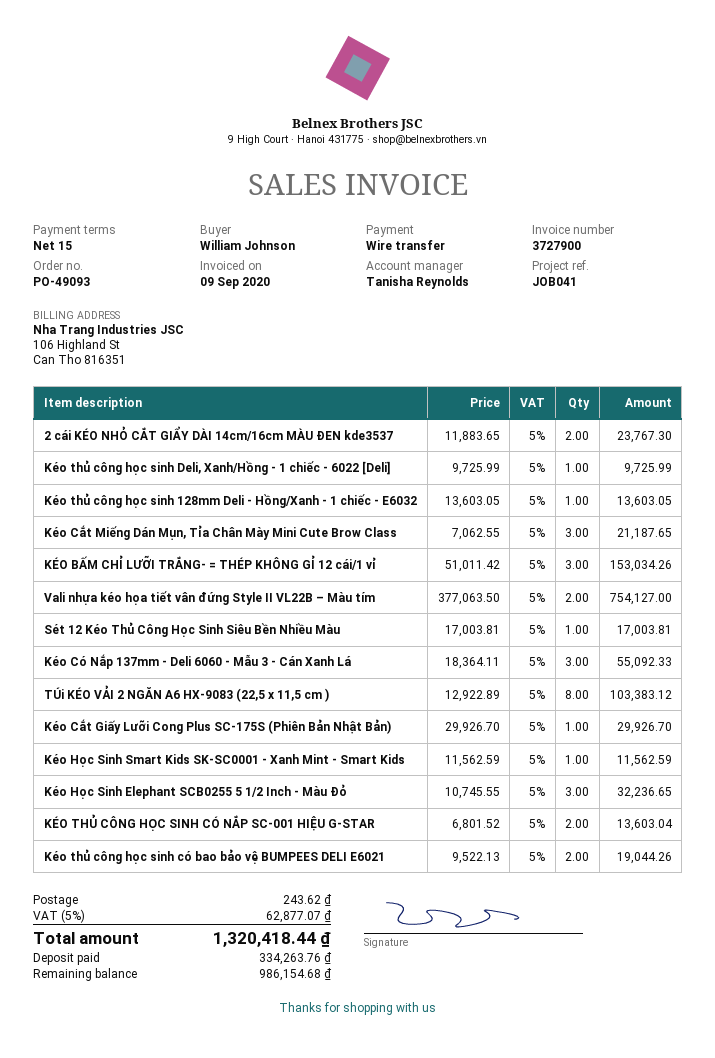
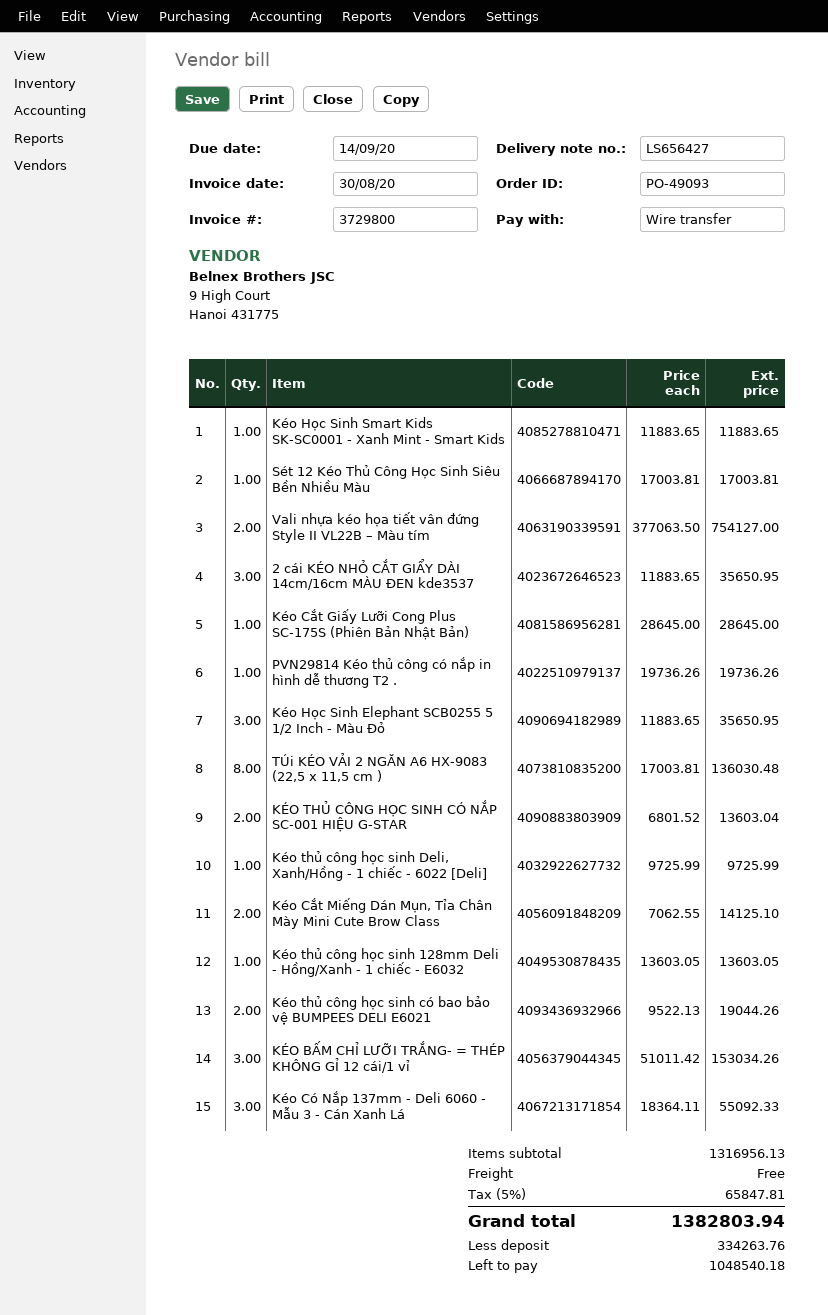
invoice number: 3727900 -> 3729800
invoice date: 2020-09-09 -> 2020-08-30
2 cái KÉO NHỎ CẮT GIẨY DÀI 14cm/16cm MÀU ĐEN kde3537: 2 x 11883.65 = 23767.30 -> 3 x 11883.65 = 35650.95
Kéo Cắt Miếng Dán Mụn, Tỉa Chân Mày Mini Cute Brow Class: 3 x 7062.55 = 21187.65 -> 2 x 7062.55 = 14125.10
TÚi KÉO VẢI 2 NGĂN A6 HX-9083 (22,5 x 11,5 cm ): 8 x 12922.89 = 103383.12 -> 8 x 17003.81 = 136030.48
Kéo Cắt Giấy Lưỡi Cong Plus SC-175S (Phiên Bản Nhật Bản): 1 x 29926.70 = 29926.70 -> 1 x 28645.00 = 28645.00
Kéo Học Sinh Smart Kids SK-SC0001 - Xanh Mint - Smart Kids: 1 x 11562.59 = 11562.59 -> 1 x 11883.65 = 11883.65
Kéo Học Sinh Elephant SCB0255 5 1/2 Inch - Màu Đỏ: 3 x 10745.55 = 32236.65 -> 3 x 11883.65 = 35650.95
PVN29814 Kéo thủ công có nắp in hình dễ thương T2 .: none -> 1 x 19736.26 = 19736.26
shipping: 243.62 -> 0.00
tax: 5% = 62877.07 -> 5% = 65847.81
total: 1320418.44 -> 1382803.94
balance: 986154.68 -> 1048540.18

